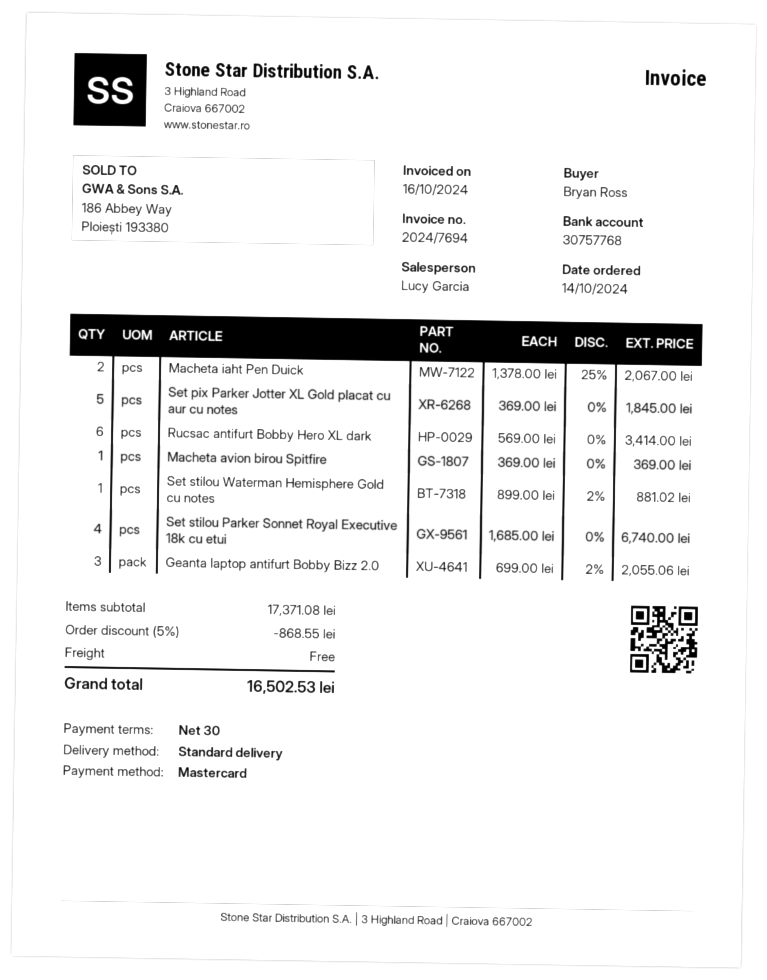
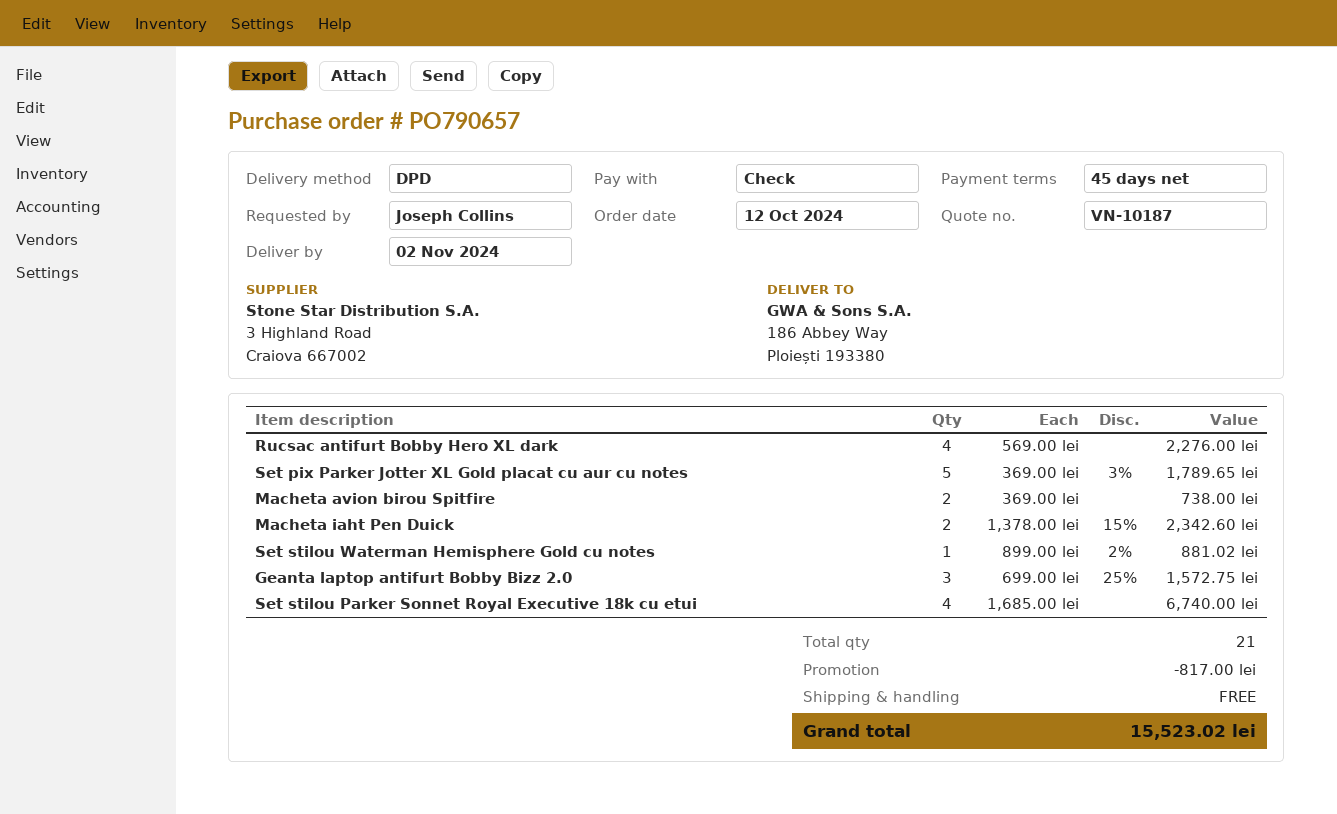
order date: 2024-10-14 -> 2024-10-12
payment terms: 30 days -> 45 days
ordered by: Bryan Ross -> Joseph Collins
payment method: Mastercard -> cheque
shipping method: standard -> DPD
Macheta iaht Pen Duick: 2 x 1378.00 - 25% = 2067.00 -> 2 x 1378.00 - 15% = 2342.60
Set pix Parker Jotter XL Gold placat cu aur cu notes: 5 x 369.00 = 1845.00 -> 5 x 369.00 - 3% = 1789.65
Rucsac antifurt Bobby Hero XL dark: 6 x 569.00 = 3414.00 -> 4 x 569.00 = 2276.00
Macheta avion birou Spitfire: 1 x 369.00 = 369.00 -> 2 x 369.00 = 738.00
Geanta laptop antifurt Bobby Bizz 2.0: 3 x 699.00 - 2% = 2055.06 -> 3 x 699.00 - 25% = 1572.75
discount: 868.55 -> 817.00
total: 16502.53 -> 15523.02

